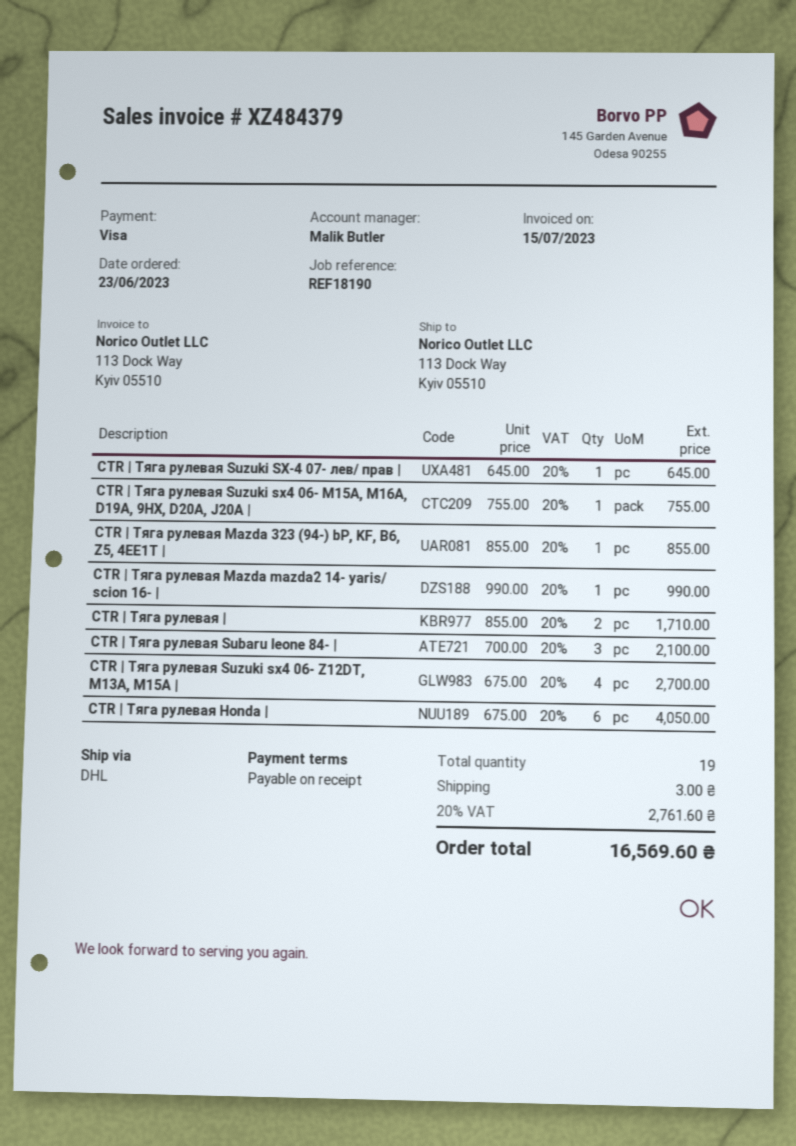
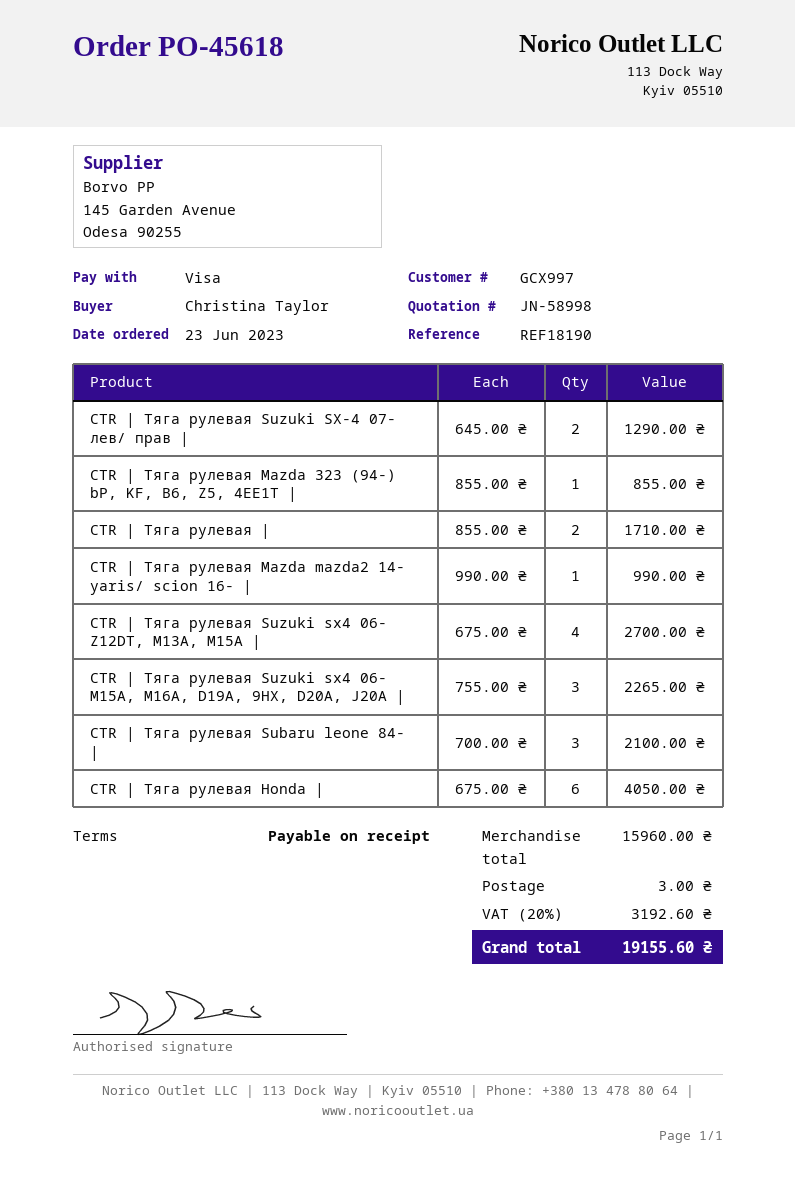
CTR | Тяга рулевая Suzuki SX-4 07- лев/ прав |: 1 x 645.00 = 645.00 -> 2 x 645.00 = 1290.00
CTR | Тяга рулевая Suzuki sx4 06- M15A, M16A, D19A, 9HX, D20A, J20A |: 1 x 755.00 = 755.00 -> 3 x 755.00 = 2265.00
tax: 20% = 2761.60 -> 20% = 3192.60
total: 16569.60 -> 19155.60

